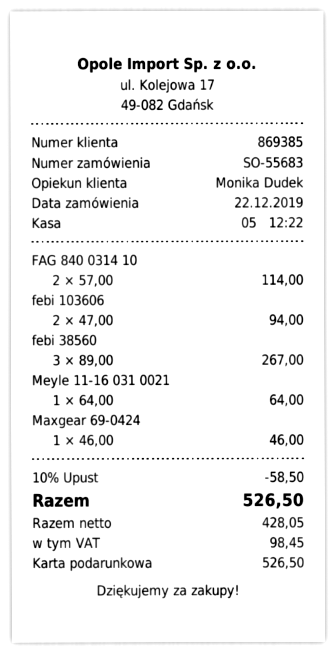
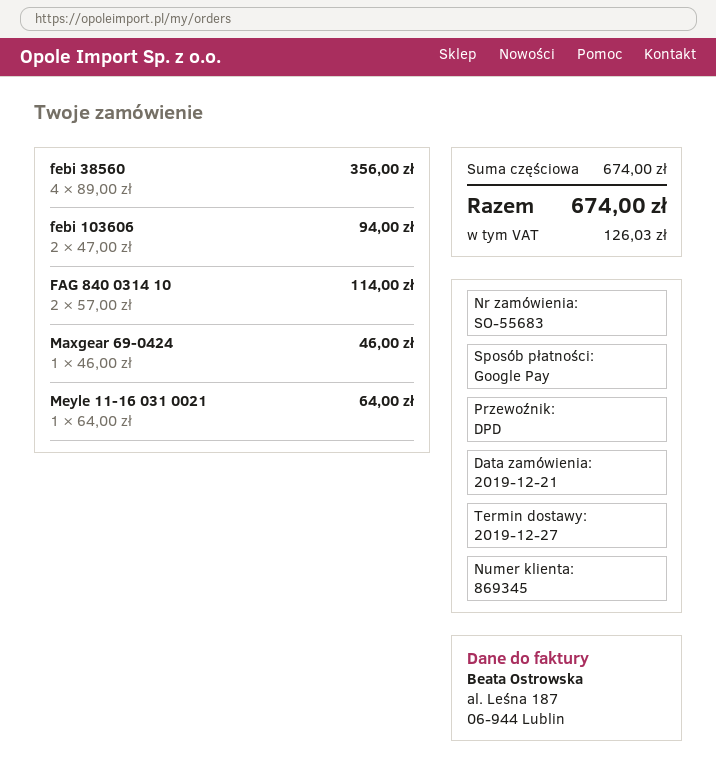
order date: 2019-12-22 -> 2019-12-21
customer number: 869385 -> 869345
payment method: gift card -> Google Pay
febi 38560: 3 x 89.00 = 267.00 -> 4 x 89.00 = 356.00
discount: 10% = 58.50 -> none
tax: 98.45 -> 126.03
total: 526.50 -> 674.00

